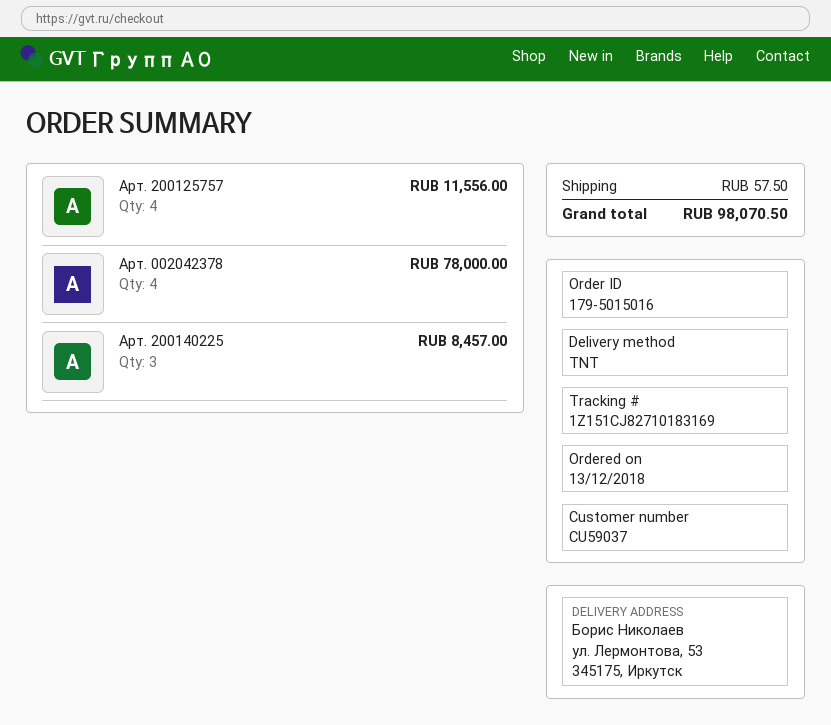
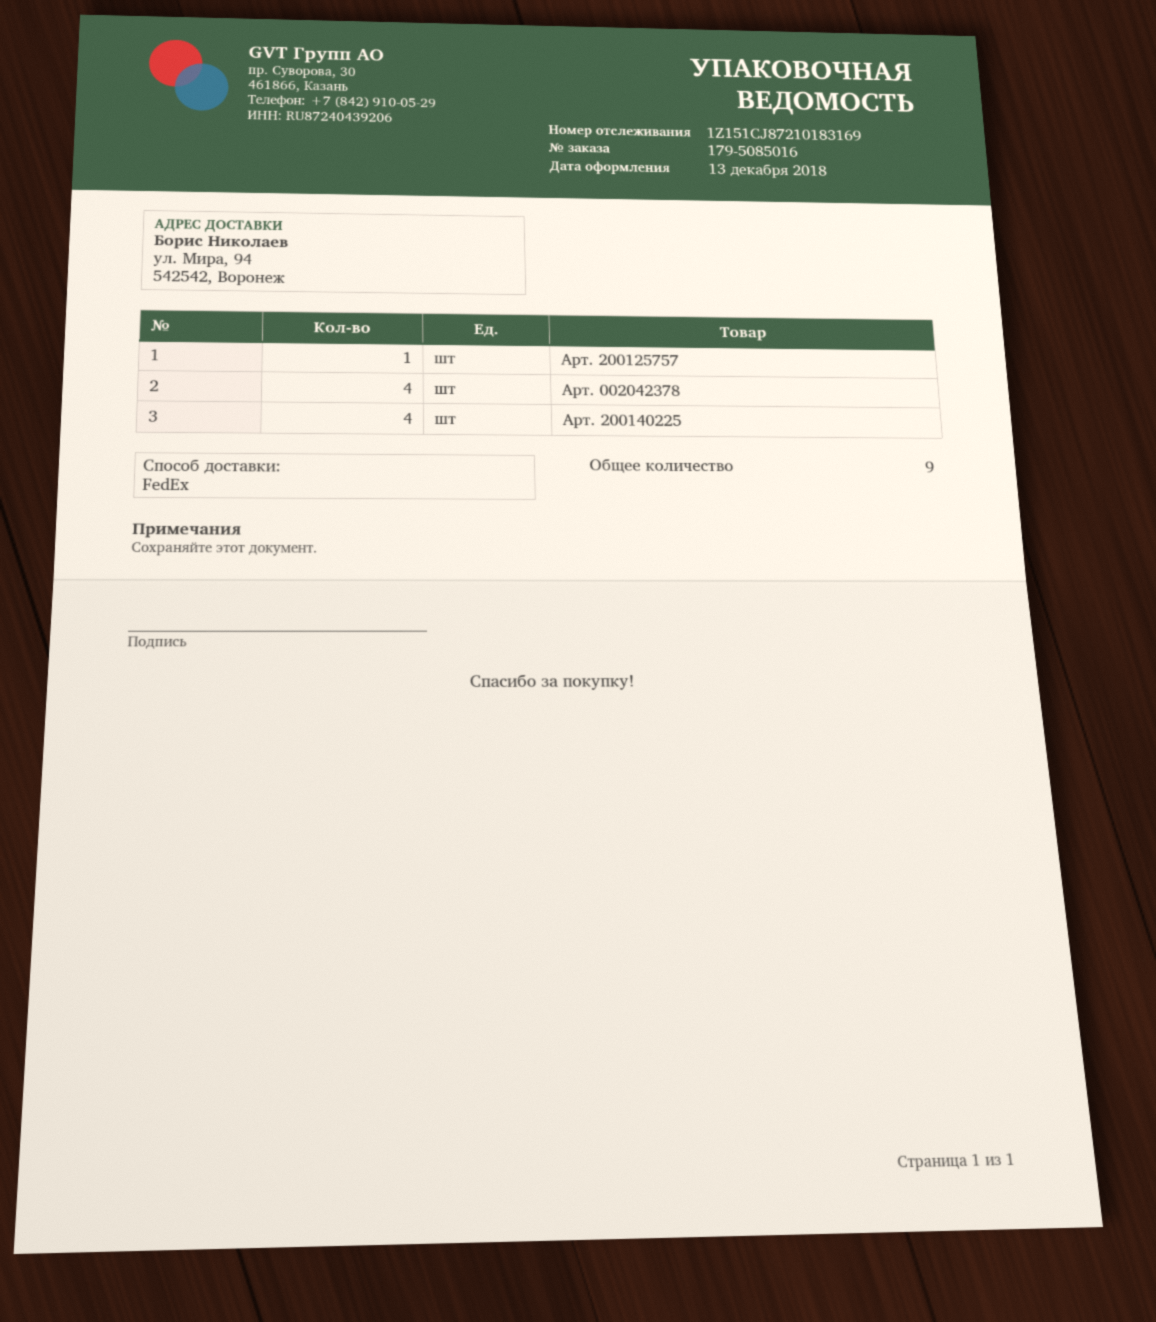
order number: 179-5015016 -> 179-5085016
shipping method: TNT -> FedEx
tracking number: 1Z151CJ82710183169 -> 1Z151CJ87210183169
ship to: ул. Лермонтова, 53, 345175, Иркутск -> ул. Мира, 94, 542542, Воронеж
Арт. 200125757: 4 -> 1
Арт. 200140225: 3 -> 4

